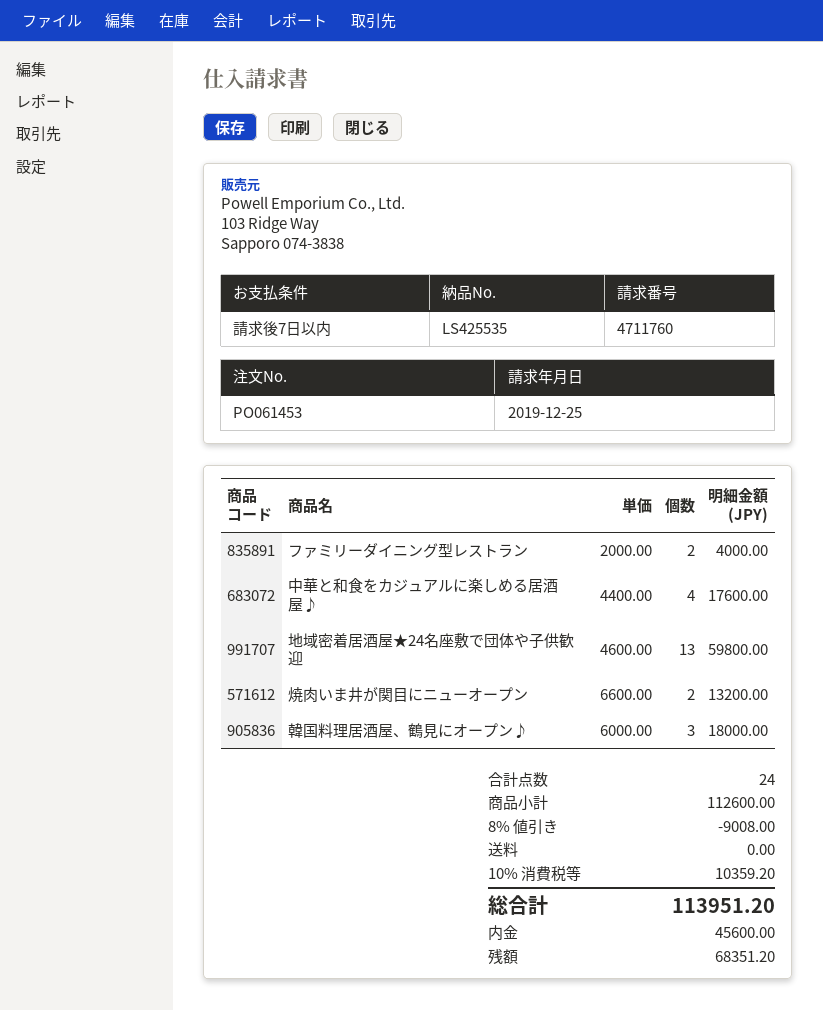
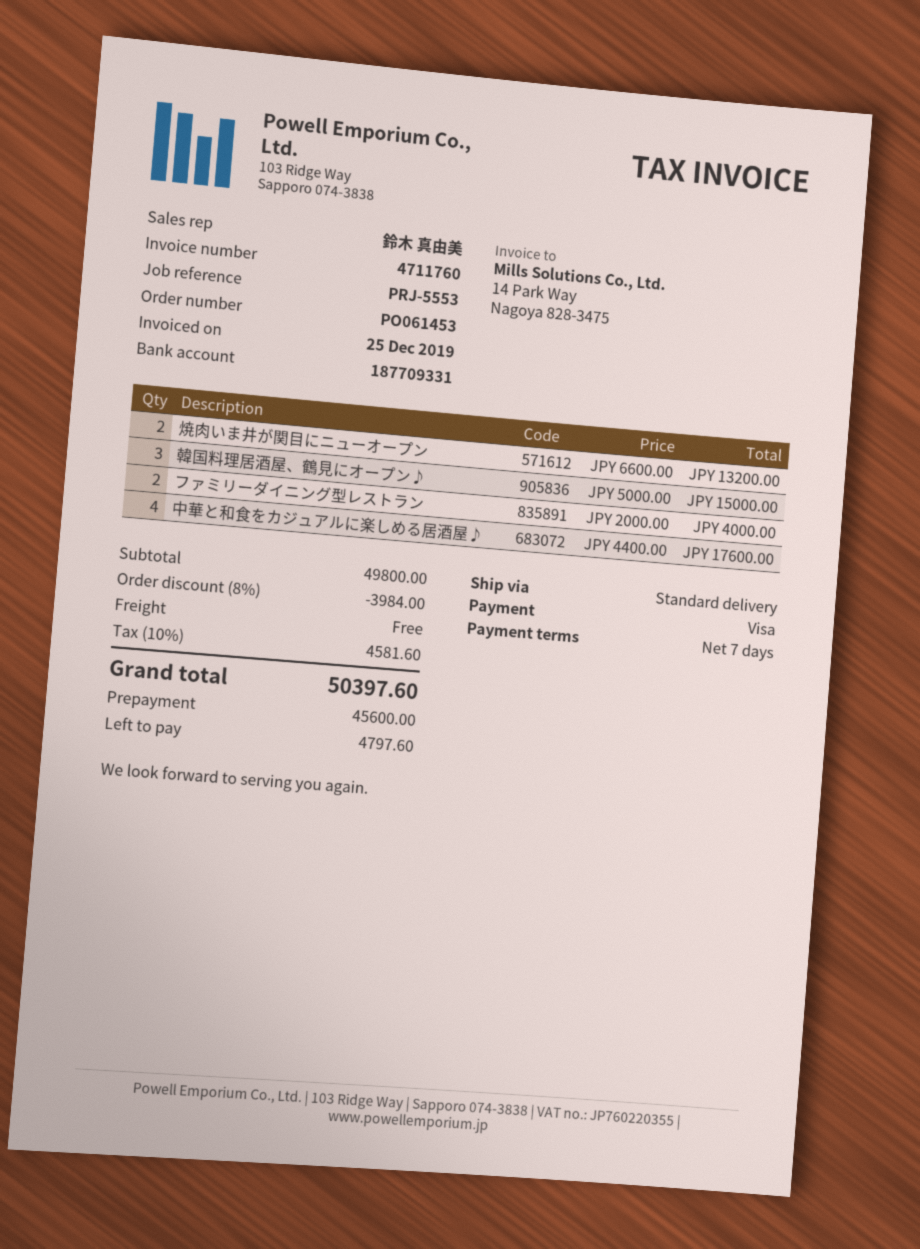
地域密着居酒屋★24名座敷で団体や子供歓迎: 13 x 4600.00 = 59800.00 -> none
韓国料理居酒屋、鶴見にオープン♪: 3 x 6000.00 = 18000.00 -> 3 x 5000.00 = 15000.00
subtotal: 112600.00 -> 49800.00
discount: 8% = 9008.00 -> 8% = 3984.00
tax: 10% = 10359.20 -> 10% = 4581.60
total: 113951.20 -> 50397.60
balance: 68351.20 -> 4797.60

